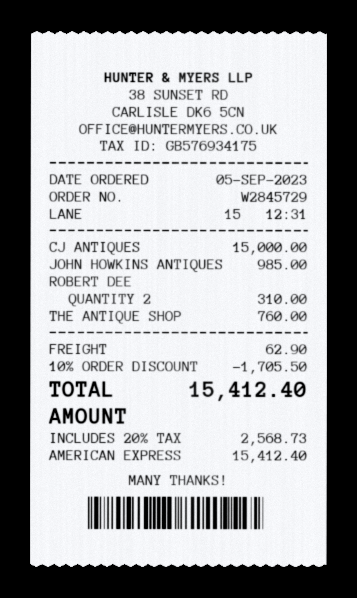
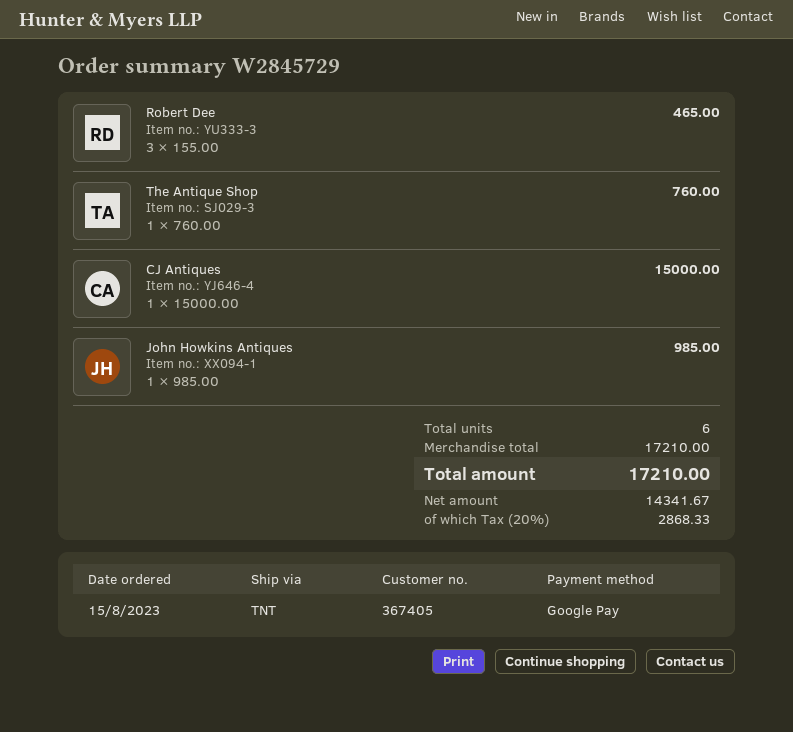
order date: 2023-09-05 -> 2023-08-15
payment method: American Express -> Google Pay
ROBERT DEE: 2 for 310.00 -> 3 for 465.00
discount: 10% = 1705.50 -> none
shipping: 62.90 -> none
tax: 20% = 2568.73 -> 20% = 2868.33
total: 15412.40 -> 17210.00

